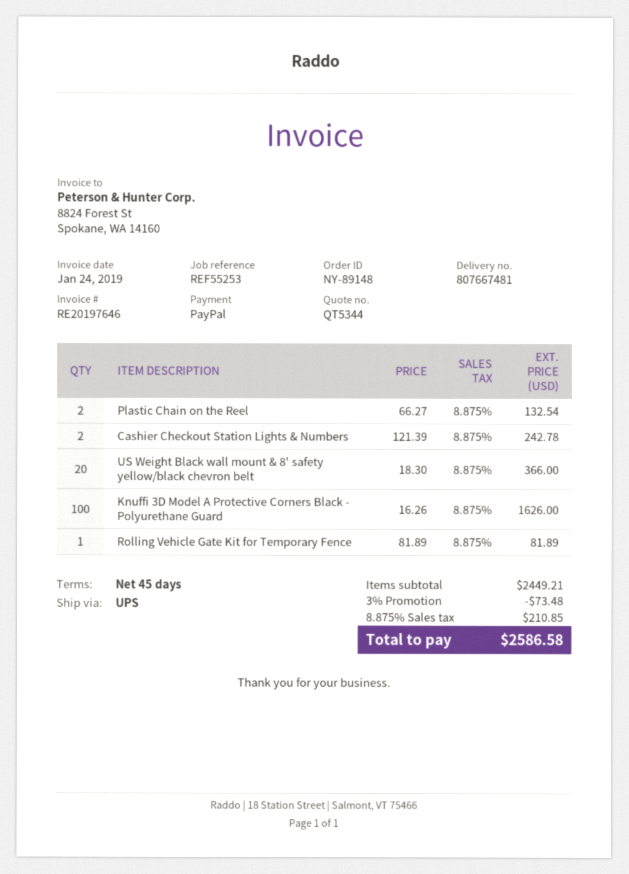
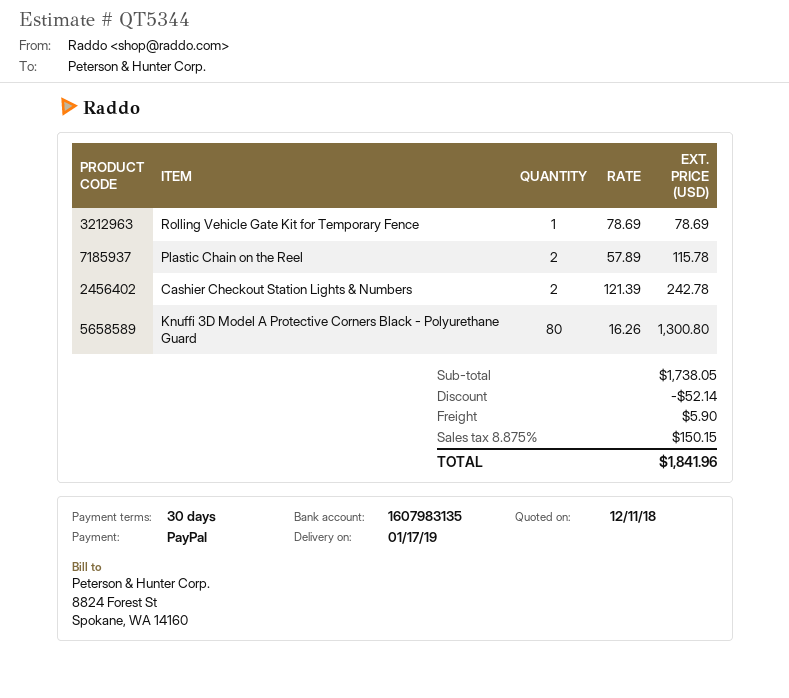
payment terms: 45 days -> 30 days
Plastic Chain on the Reel: 2 x 66.27 = 132.54 -> 2 x 57.89 = 115.78
US Weight Black wall mount & 8' safety yellow/black chevron belt: 20 x 18.30 = 366.00 -> none
Knuffi 3D Model A Protective Corners Black - Polyurethane Guard: 100 x 16.26 = 1626.00 -> 80 x 16.26 = 1300.80
Rolling Vehicle Gate Kit for Temporary Fence: 1 x 81.89 = 81.89 -> 1 x 78.69 = 78.69
subtotal: 2449.21 -> 1738.05
discount: 73.48 -> 52.14
shipping: none -> 5.90
tax: 8.875% = 210.85 -> 8.875% = 150.15
total: 2586.58 -> 1841.96

